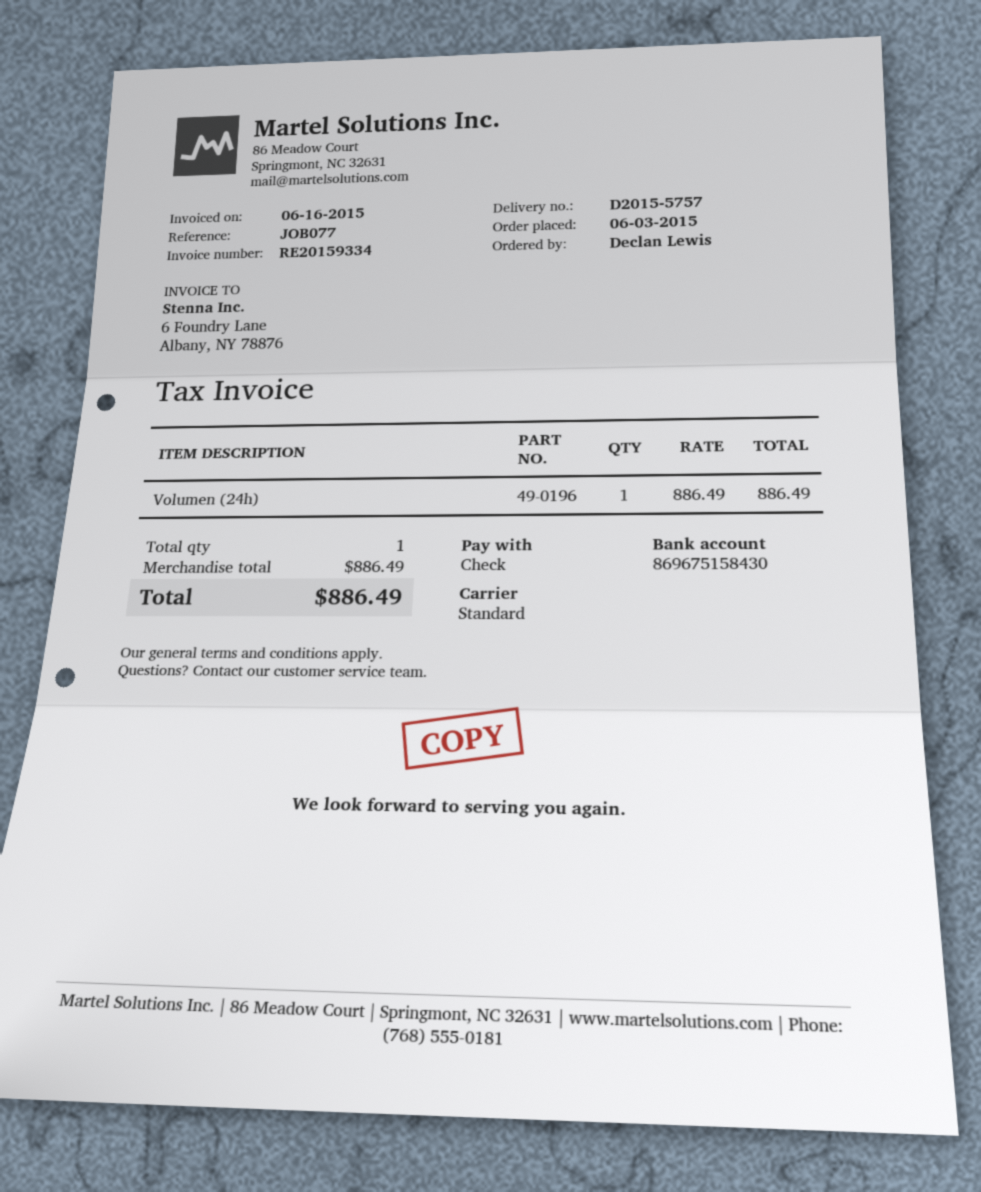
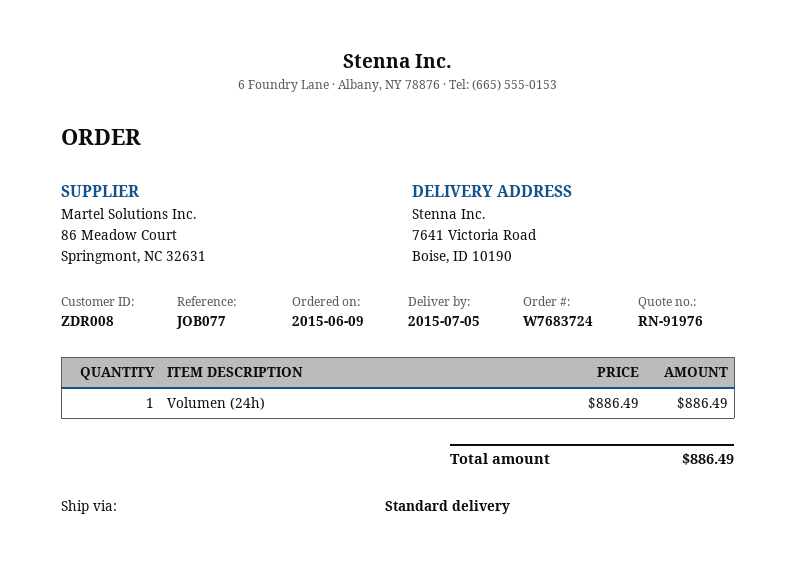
order date: 2015-06-03 -> 2015-06-09

